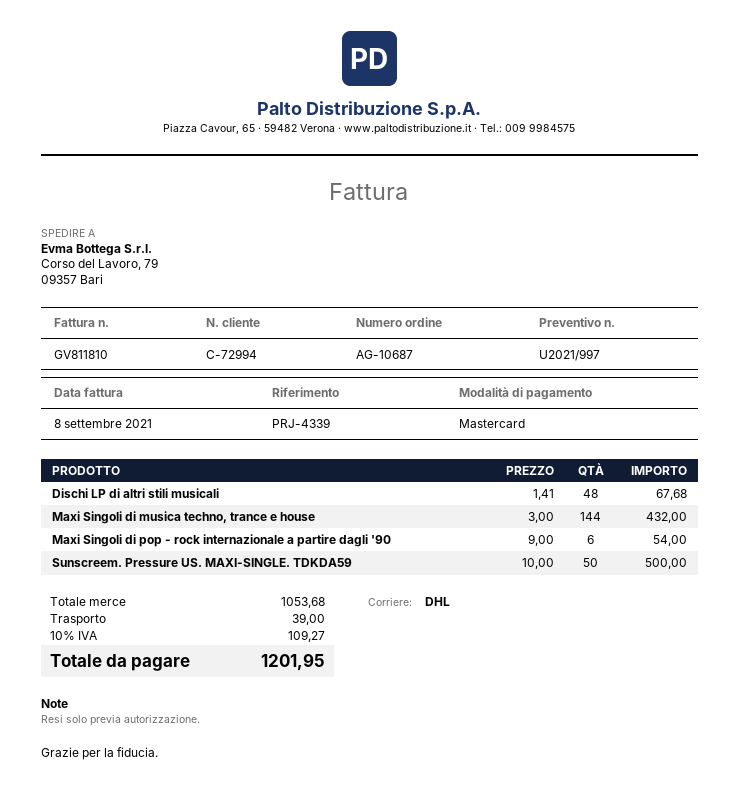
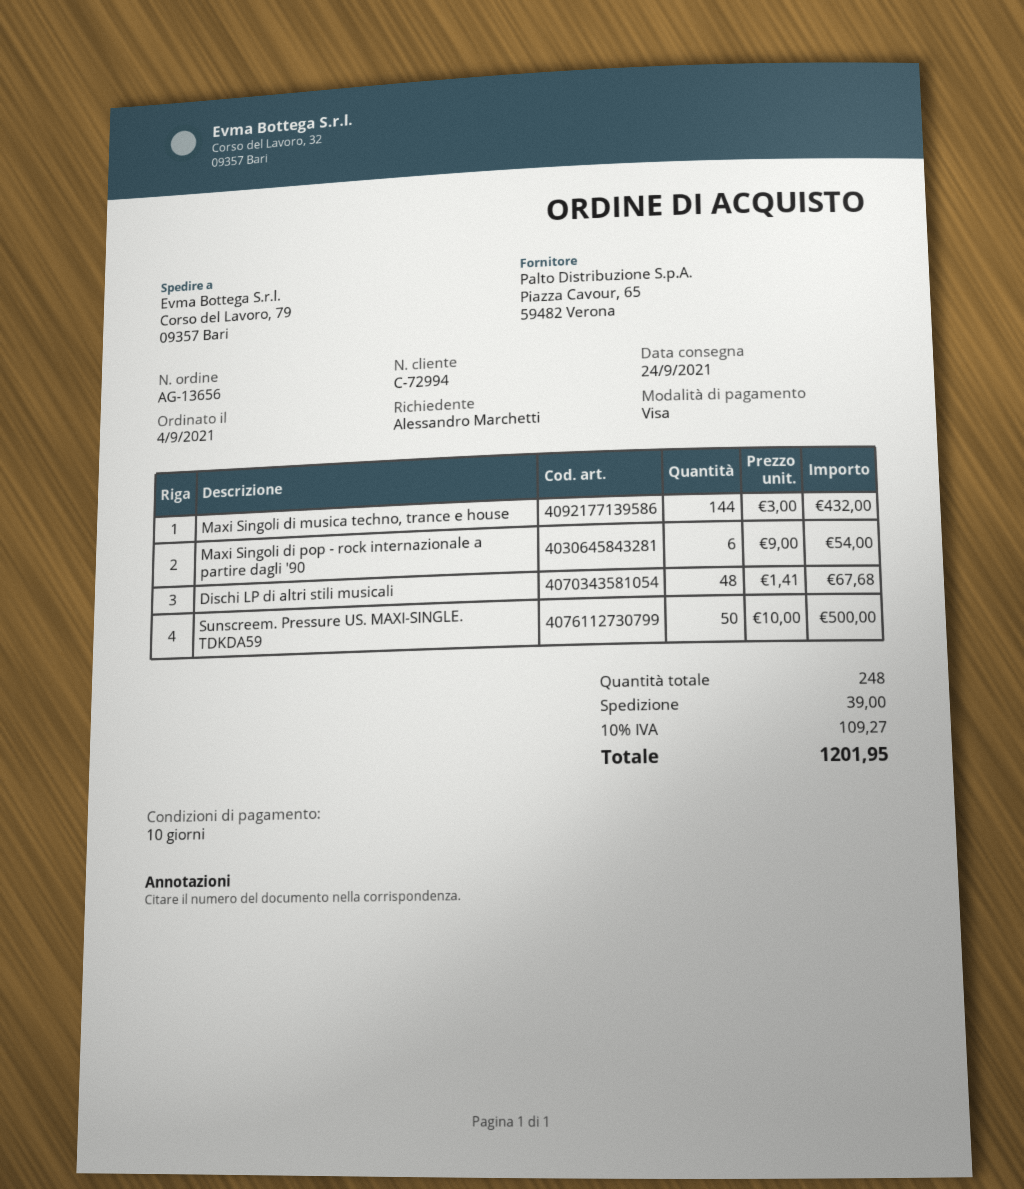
order number: AG-10687 -> AG-13656
payment method: Mastercard -> Visa

